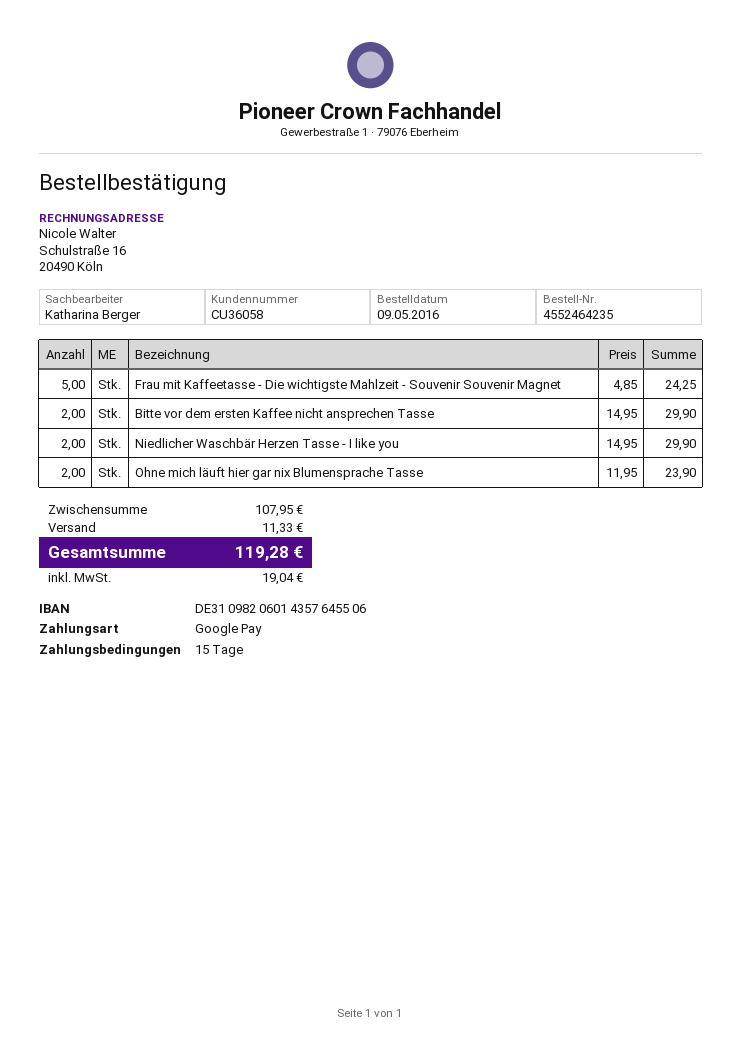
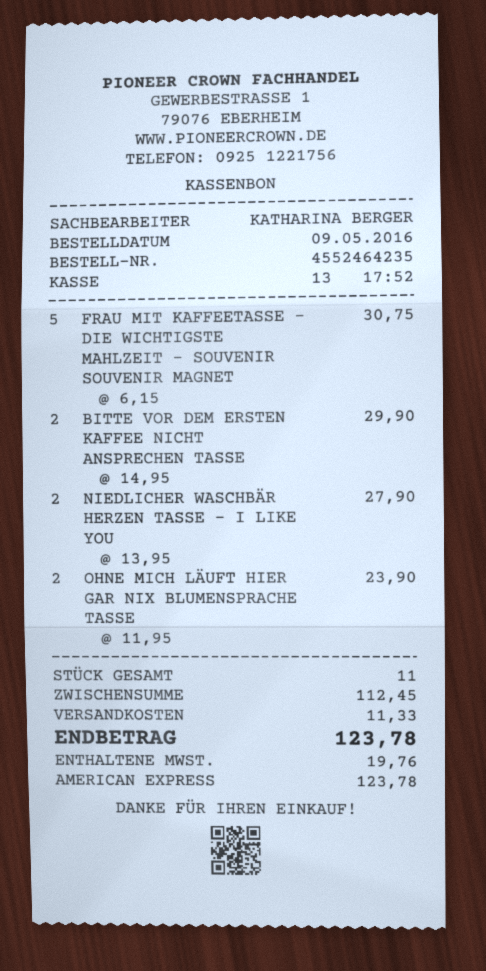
payment method: Google Pay -> American Express
Frau mit Kaffeetasse - Die wichtigste Mahlzeit - Souvenir Souvenir Magnet: 5 x 4.85 = 24.25 -> 5 x 6.15 = 30.75
Niedlicher Waschbär Herzen Tasse - I like you: 2 x 14.95 = 29.90 -> 2 x 13.95 = 27.90
subtotal: 107.95 -> 112.45
tax: 19.04 -> 19.76
total: 119.28 -> 123.78

